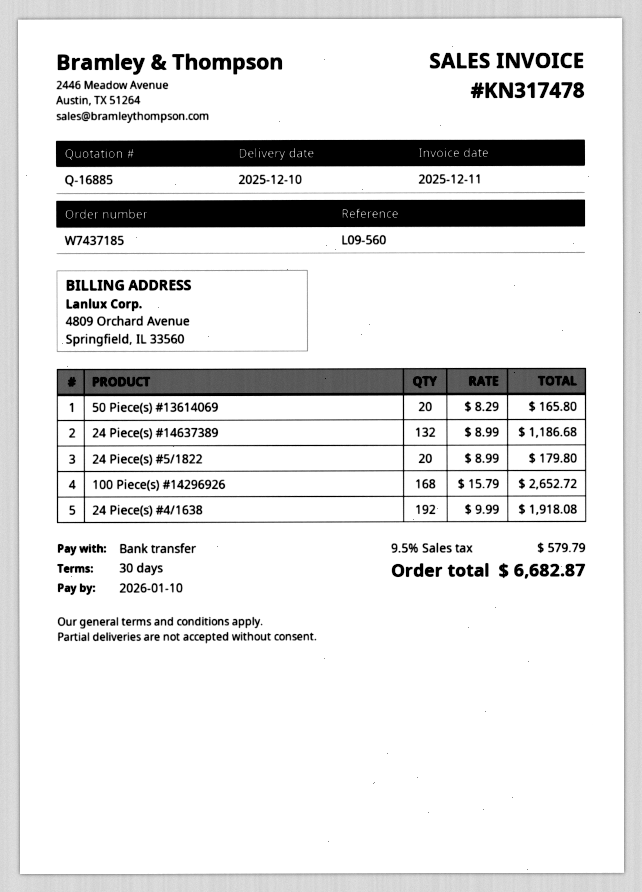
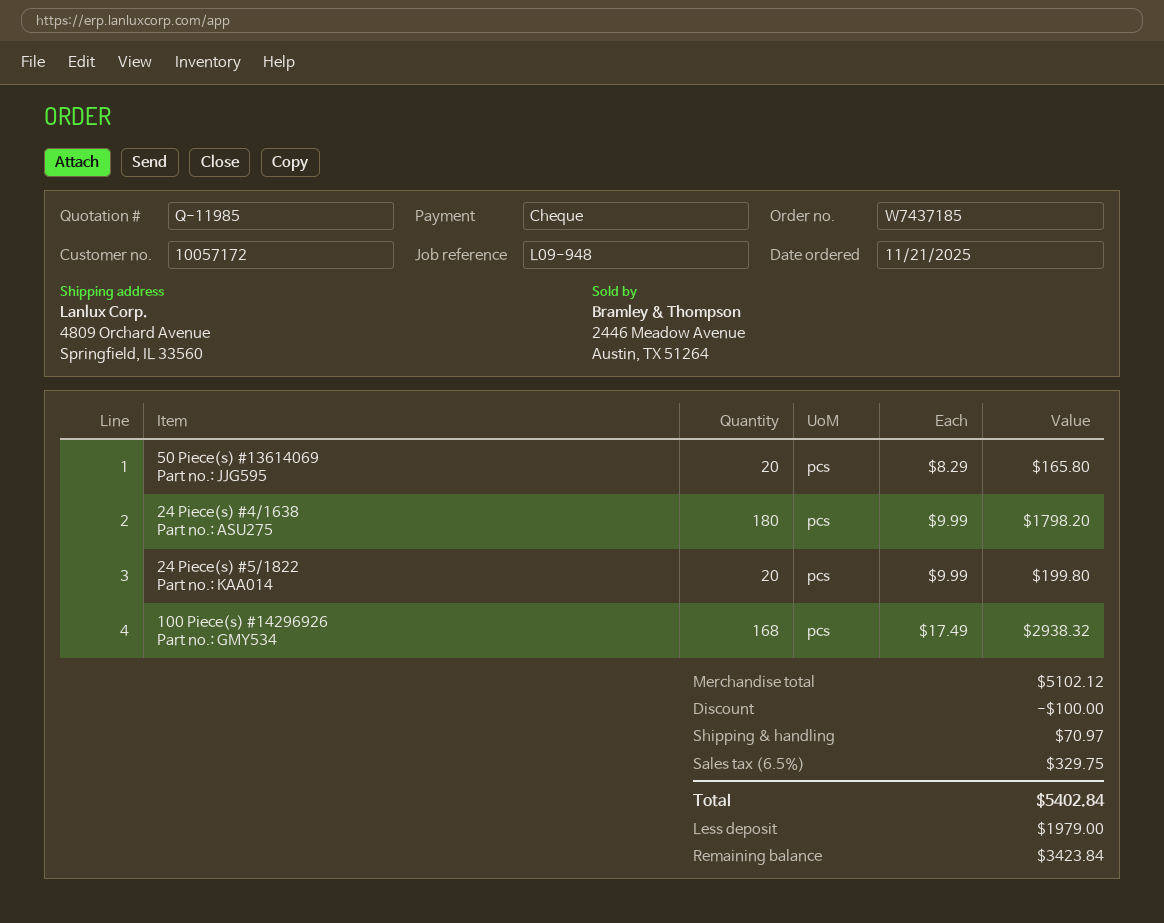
quote number: Q-16885 -> Q-11985
reference: L09-560 -> L09-948
payment method: bank transfer -> cheque
24 Piece(s) #14637389: 132 x 8.99 = 1186.68 -> none
24 Piece(s) #5/1822: 20 x 8.99 = 179.80 -> 20 x 9.99 = 199.80
100 Piece(s) #14296926: 168 x 15.79 = 2652.72 -> 168 x 17.49 = 2938.32
24 Piece(s) #4/1638: 192 x 9.99 = 1918.08 -> 180 x 9.99 = 1798.20
discount: none -> 100.00
shipping: none -> 70.97
tax: 9.5% = 579.79 -> 6.5% = 329.75
total: 6682.87 -> 5402.84

